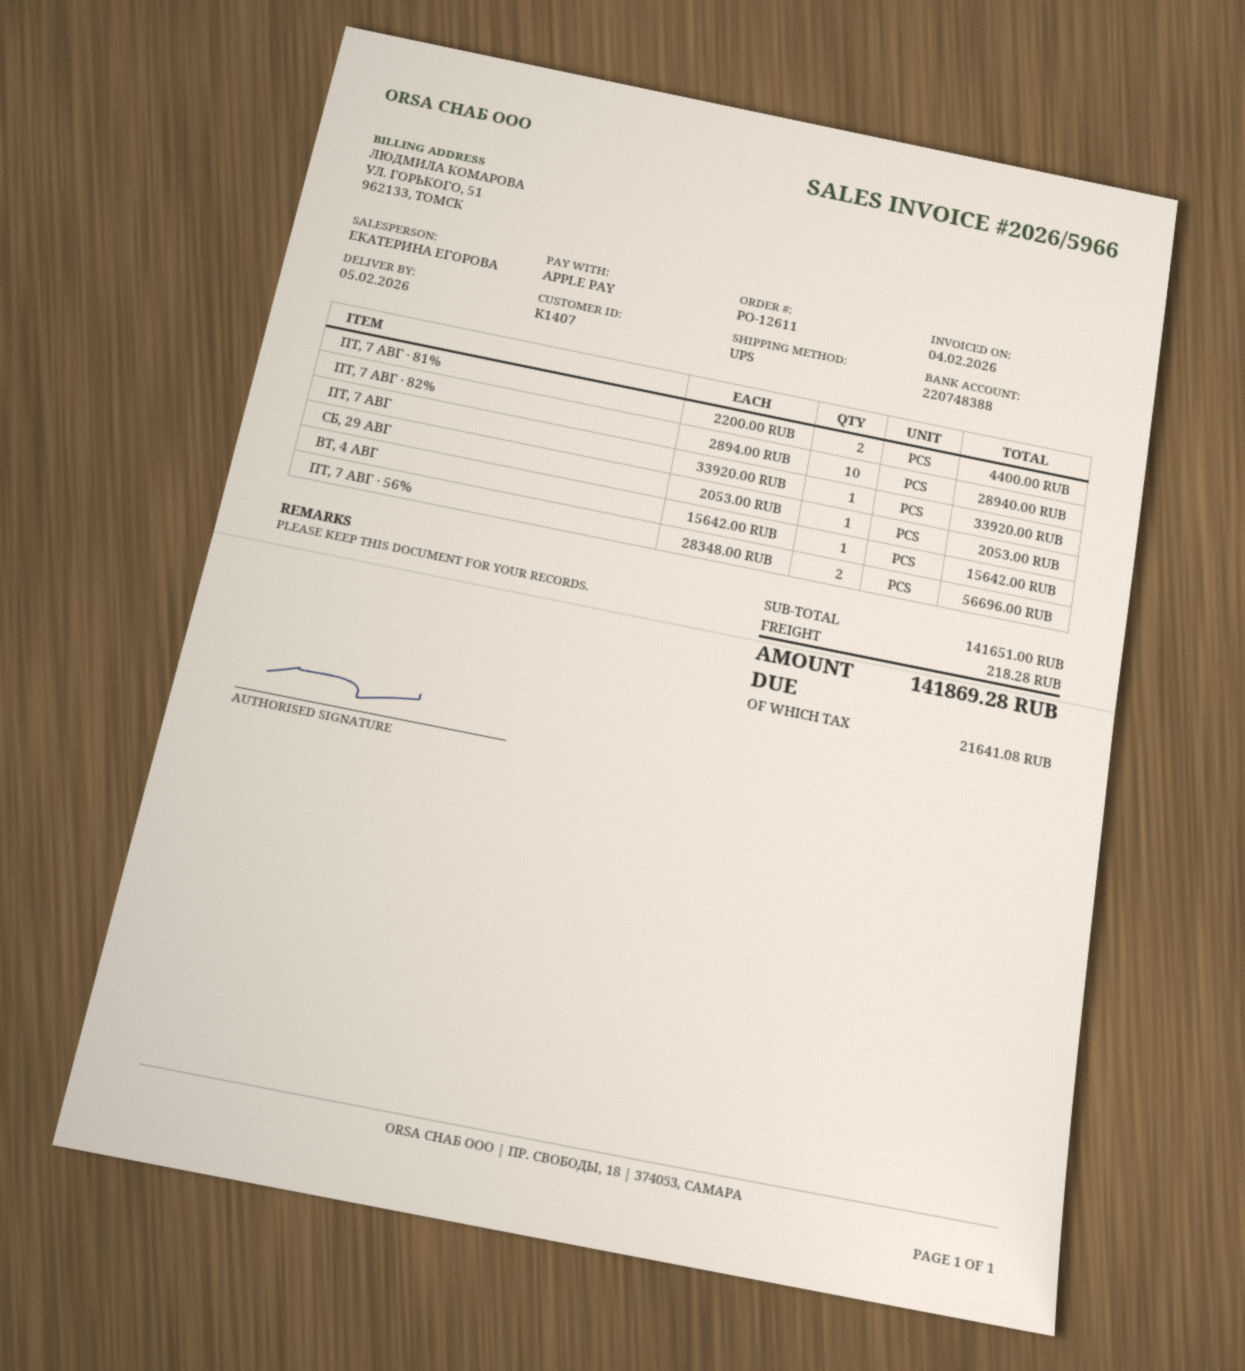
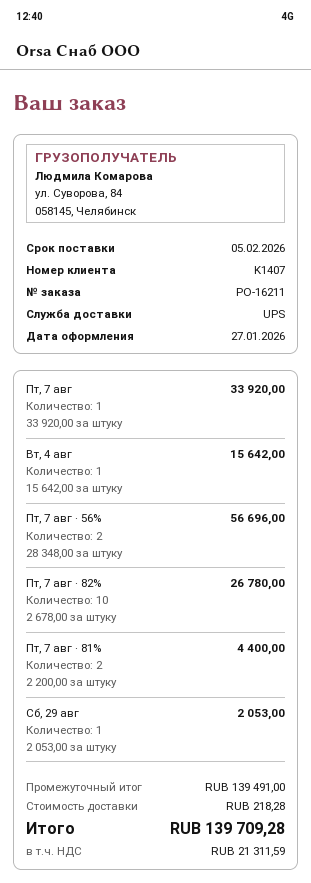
order number: PO-12611 -> PO-16211
ПТ, 7 АВГ · 82%: 10 x 2894.00 = 28940.00 -> 10 x 2678.00 = 26780.00
subtotal: 141651.00 -> 139491.00
tax: 21641.08 -> 21311.59
total: 141869.28 -> 139709.28

